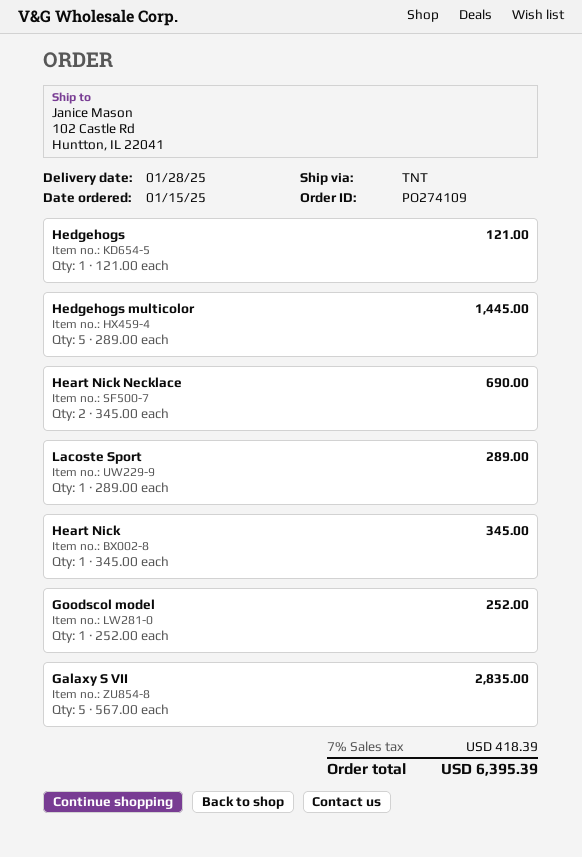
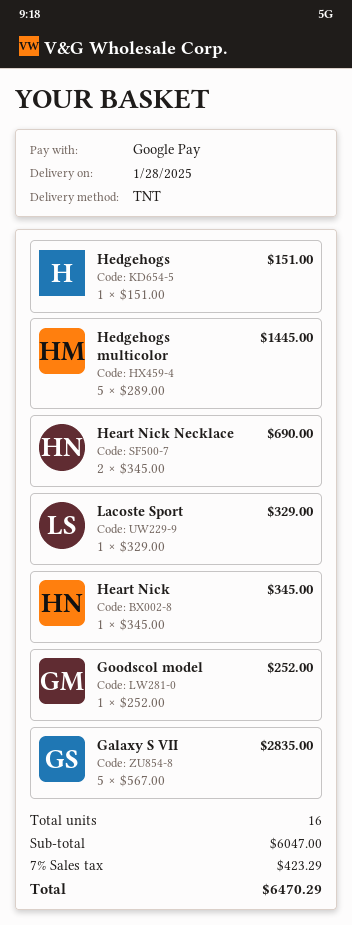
Hedgehogs: 1 x 121.00 = 121.00 -> 1 x 151.00 = 151.00
Lacoste Sport: 1 x 289.00 = 289.00 -> 1 x 329.00 = 329.00
tax: 7% = 418.39 -> 7% = 423.29
total: 6395.39 -> 6470.29

